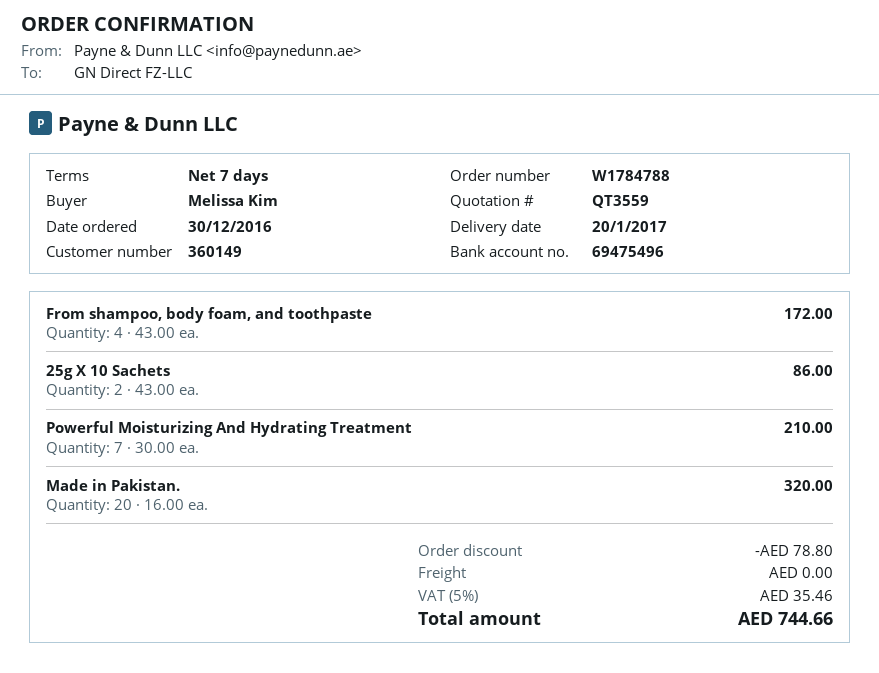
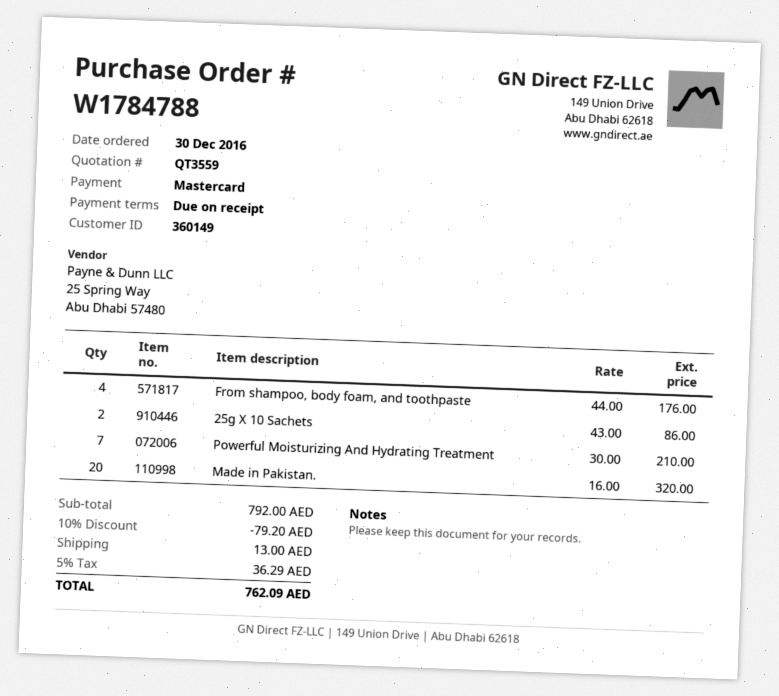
payment terms: 7 days -> on receipt
From shampoo, body foam, and toothpaste: 4 x 43.00 = 172.00 -> 4 x 44.00 = 176.00
discount: 78.80 -> 79.20
shipping: 0.00 -> 13.00
tax: 5% = 35.46 -> 5% = 36.29
total: 744.66 -> 762.09

